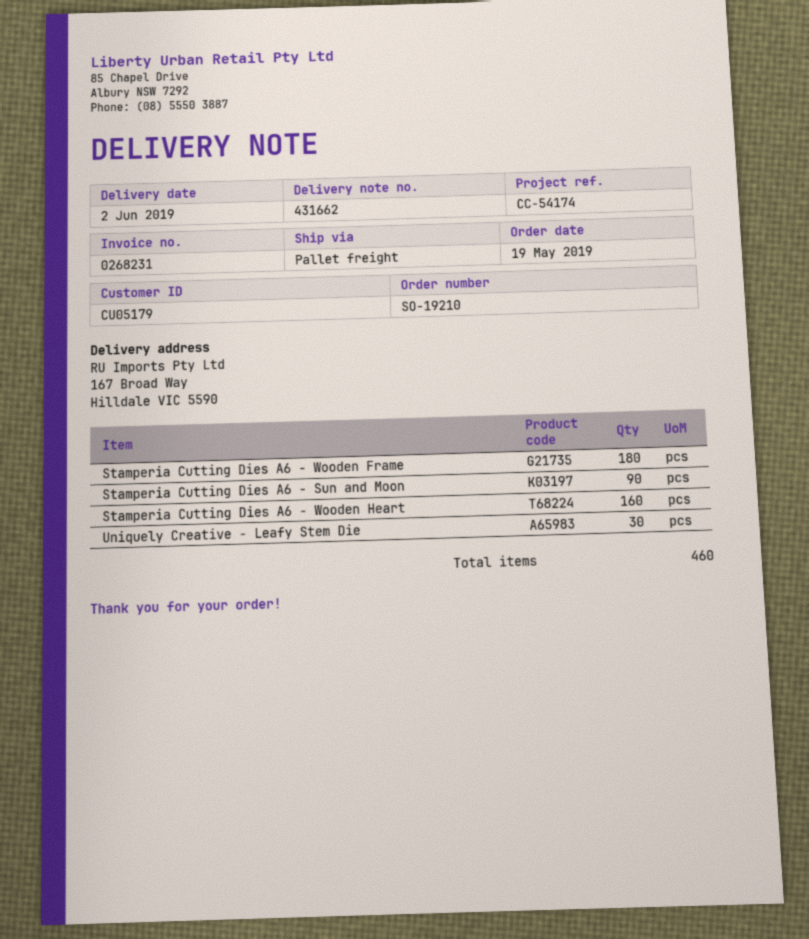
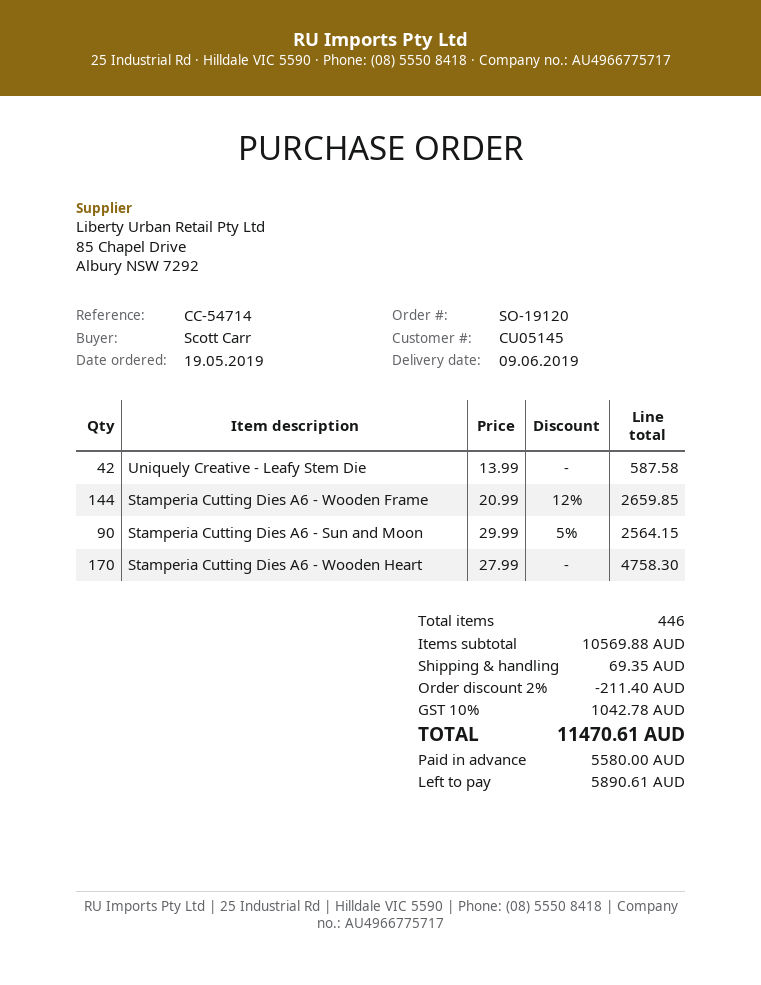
order number: SO-19210 -> SO-19120
delivery date: 2019-06-02 -> 2019-06-09
customer number: CU05179 -> CU05145
reference: CC-54174 -> CC-54714
Stamperia Cutting Dies A6 - Wooden Frame: 180 -> 144
Stamperia Cutting Dies A6 - Wooden Heart: 160 -> 170
Uniquely Creative - Leafy Stem Die: 30 -> 42
total quantity: 460 -> 446

